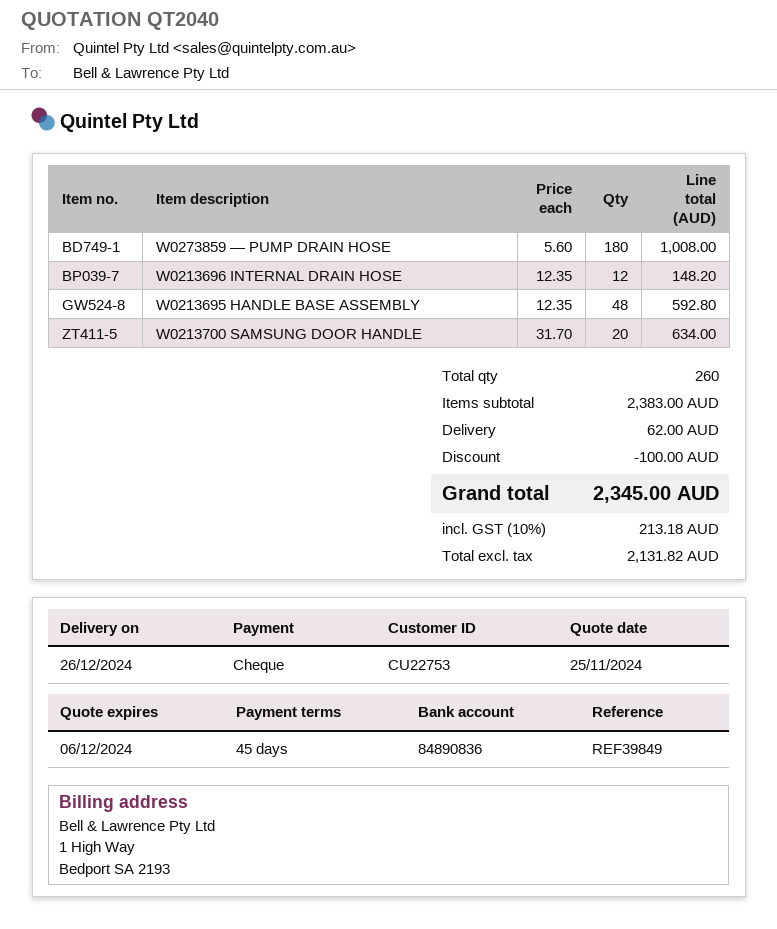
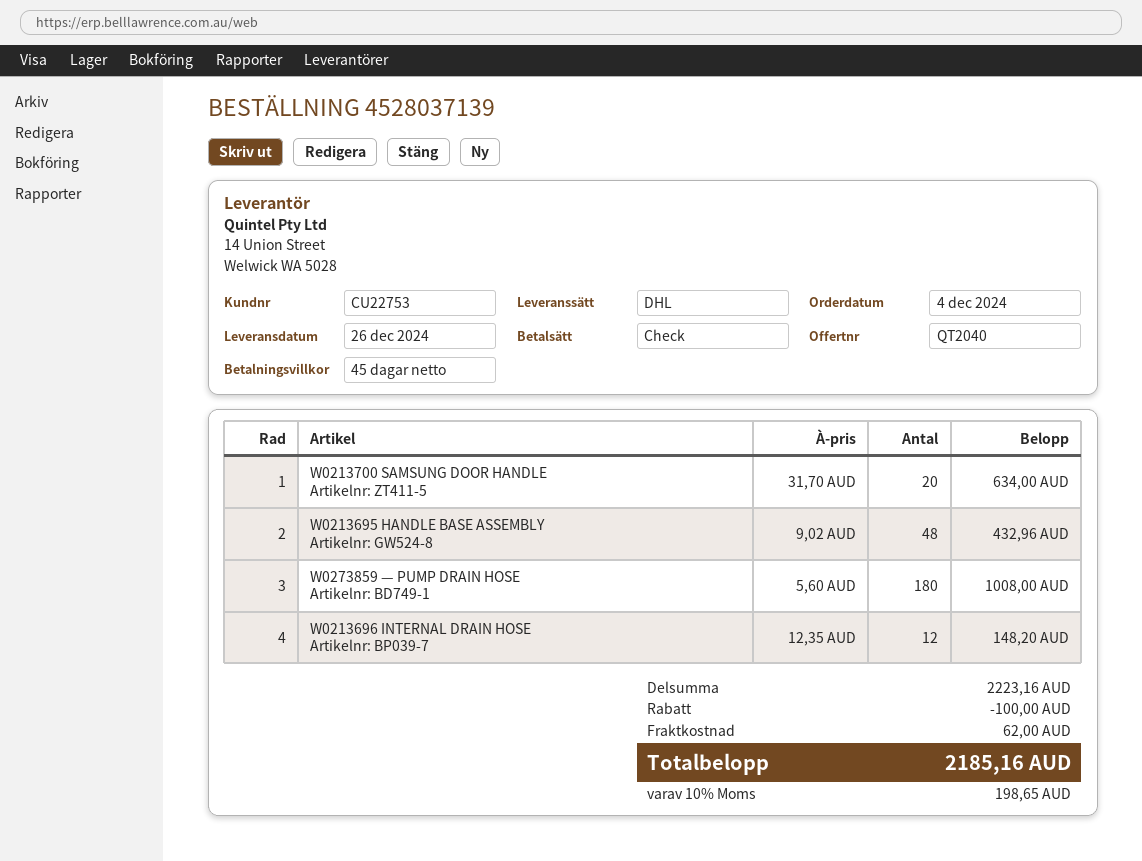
W0213695 HANDLE BASE ASSEMBLY: 48 x 12.35 = 592.80 -> 48 x 9.02 = 432.96
subtotal: 2383.00 -> 2223.16
tax: 10% = 213.18 -> 10% = 198.65
total: 2345.00 -> 2185.16

